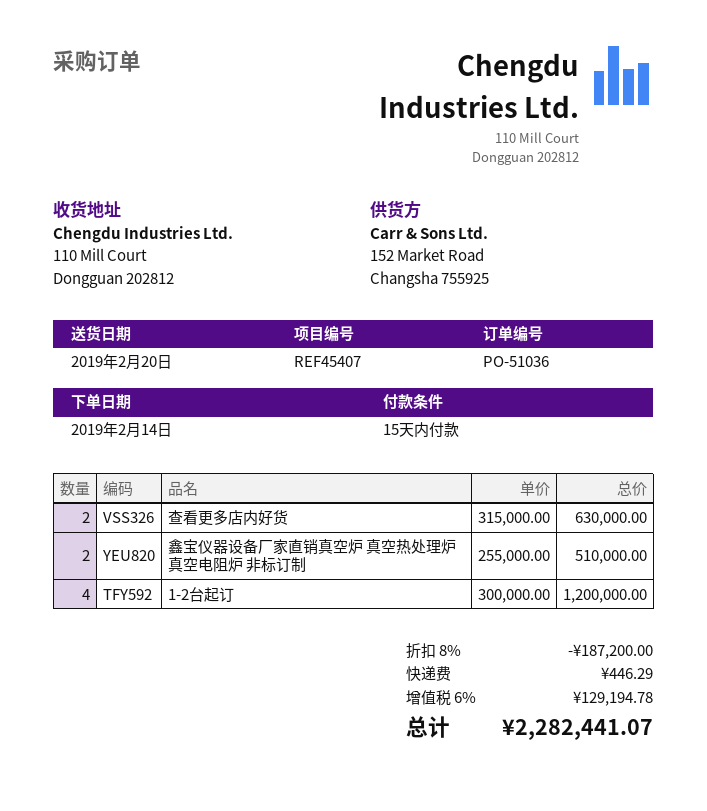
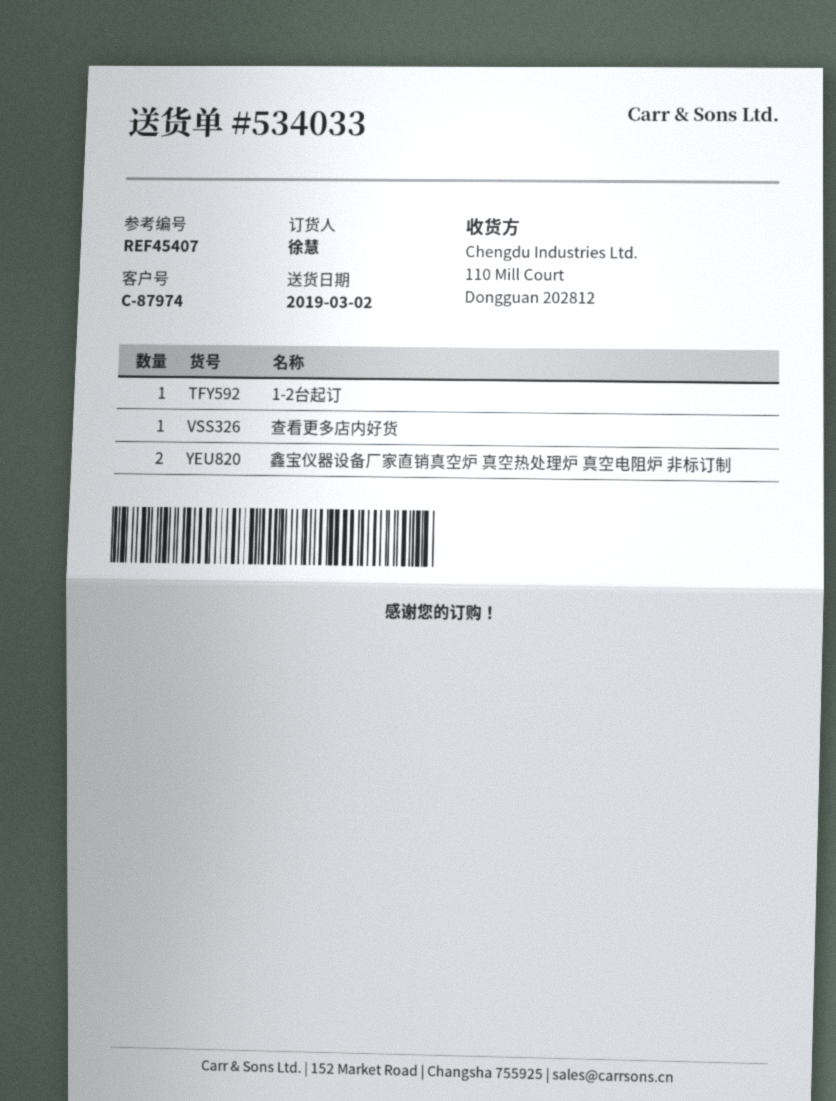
delivery date: 2019-02-20 -> 2019-03-02
查看更多店内好货: 2 -> 1
1-2台起订: 4 -> 1

